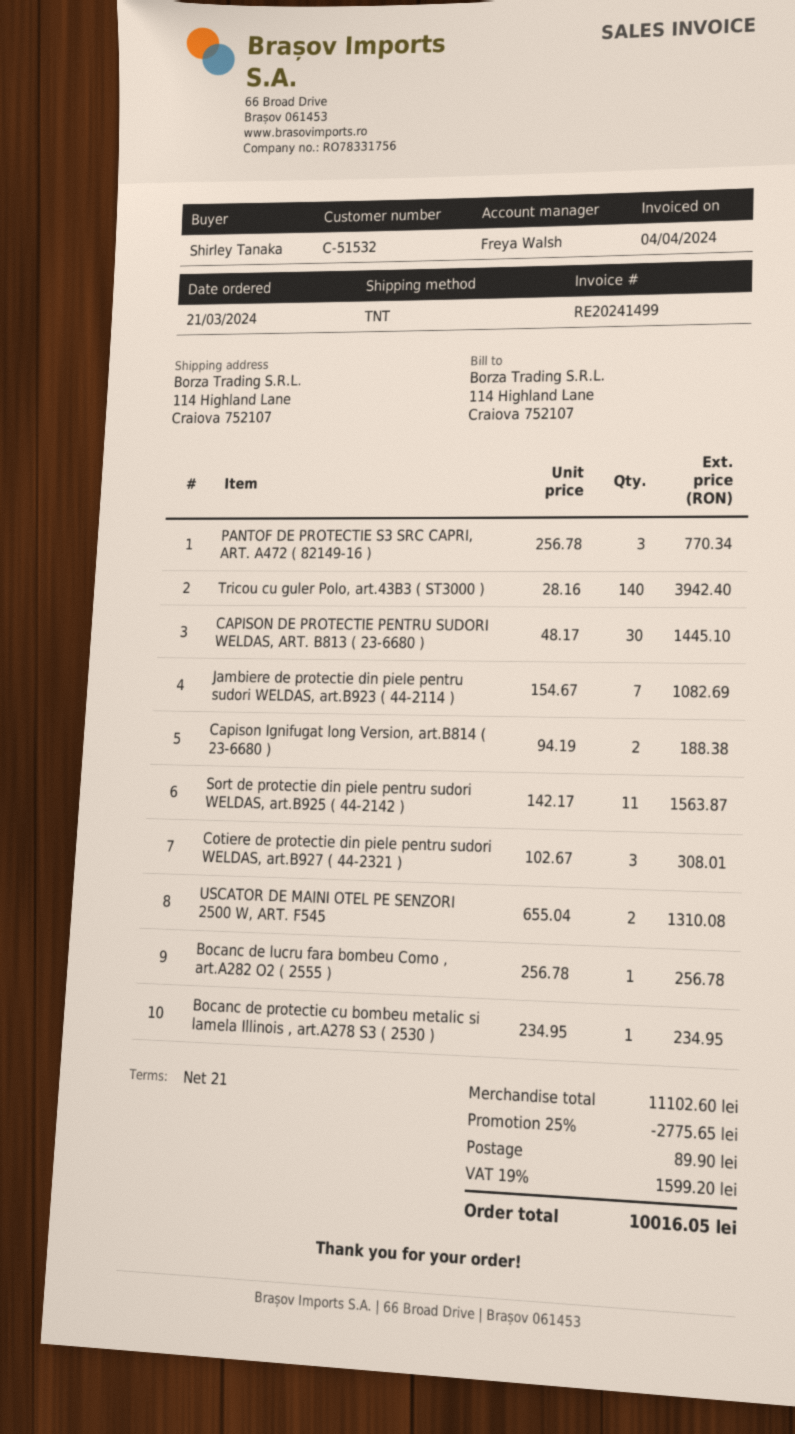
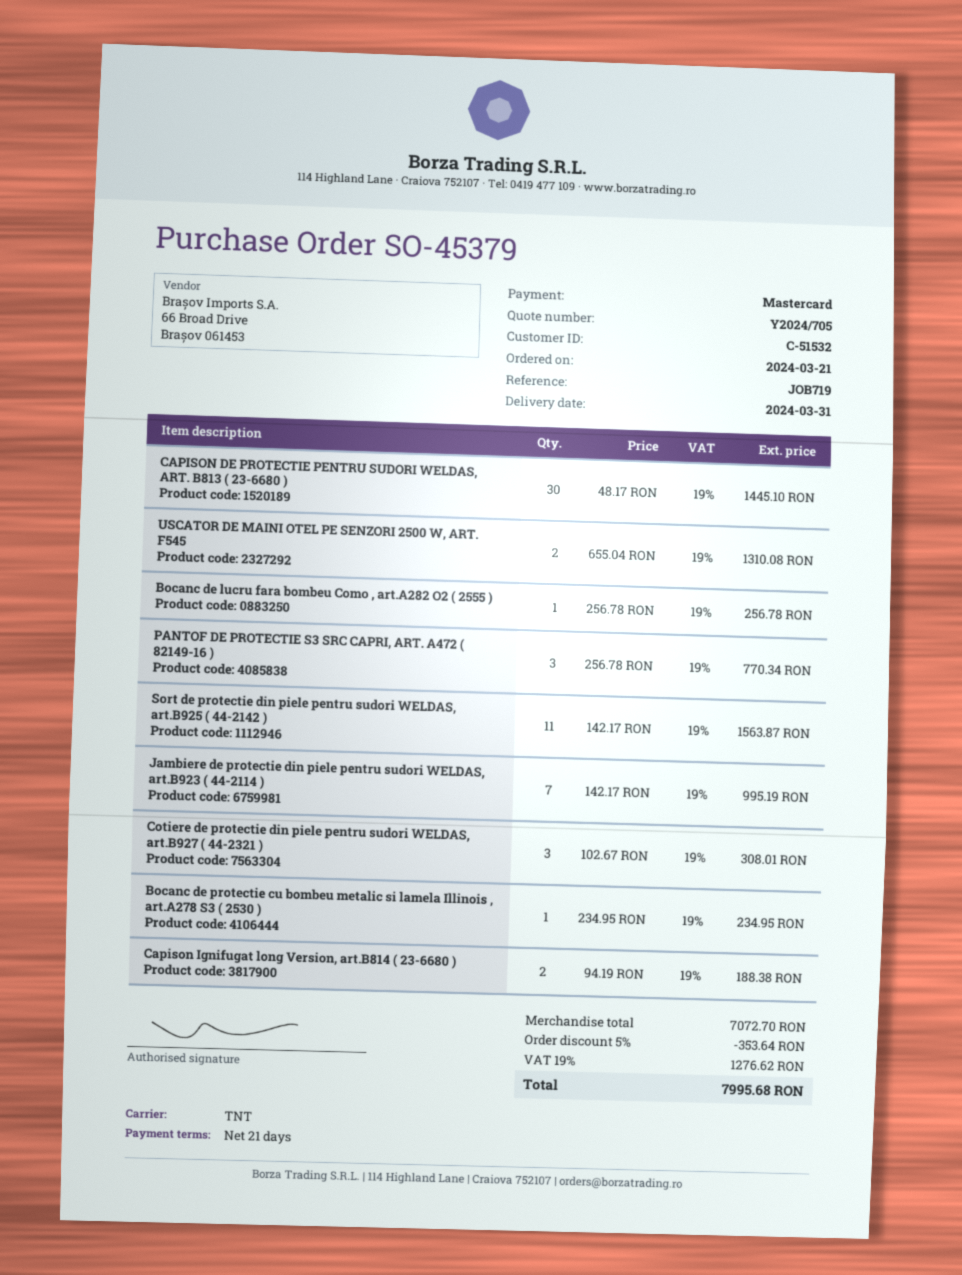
Tricou cu guler Polo, art.43B3 ( ST3000 ): 140 x 28.16 = 3942.40 -> none
Jambiere de protectie din piele pentru sudori WELDAS, art.B923 ( 44-2114 ): 7 x 154.67 = 1082.69 -> 7 x 142.17 = 995.19
subtotal: 11102.60 -> 7072.70
discount: 25% = 2775.65 -> 5% = 353.64
shipping: 89.90 -> none
tax: 19% = 1599.20 -> 19% = 1276.62
total: 10016.05 -> 7995.68

